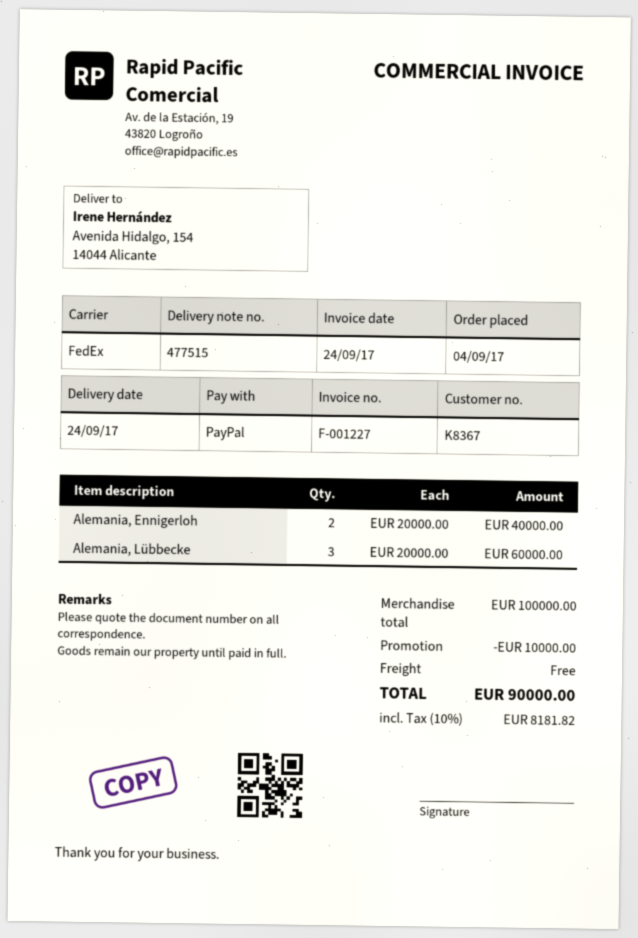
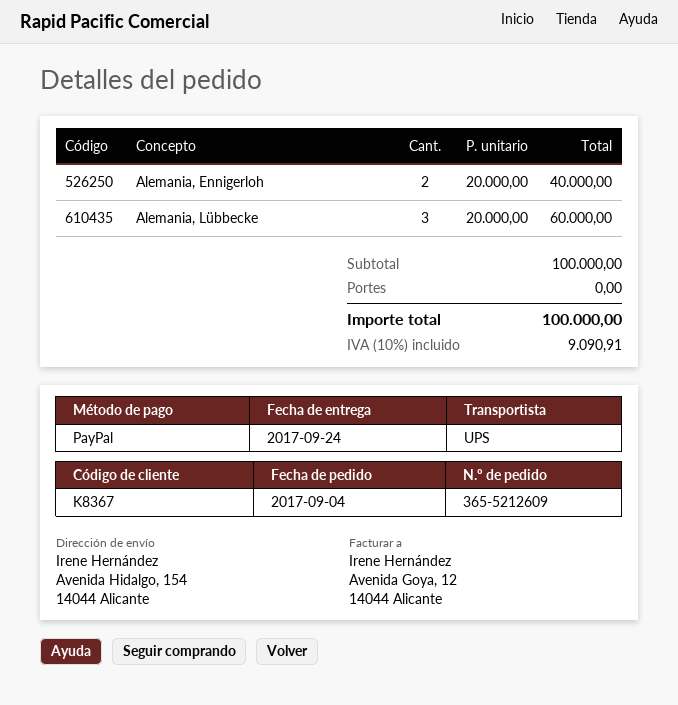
shipping method: FedEx -> UPS
discount: 10000.00 -> none
tax: 10% = 8181.82 -> 10% = 9090.91
total: 90000.00 -> 100000.00

